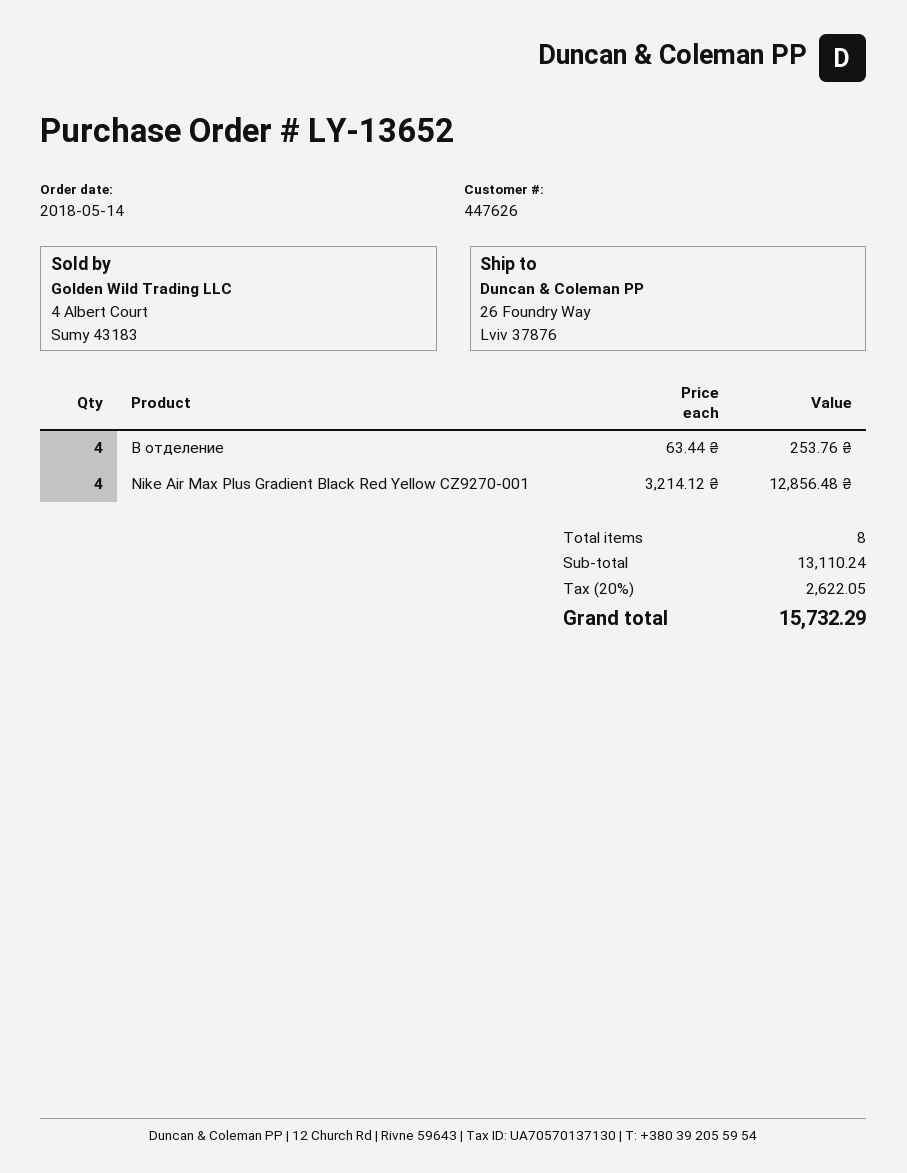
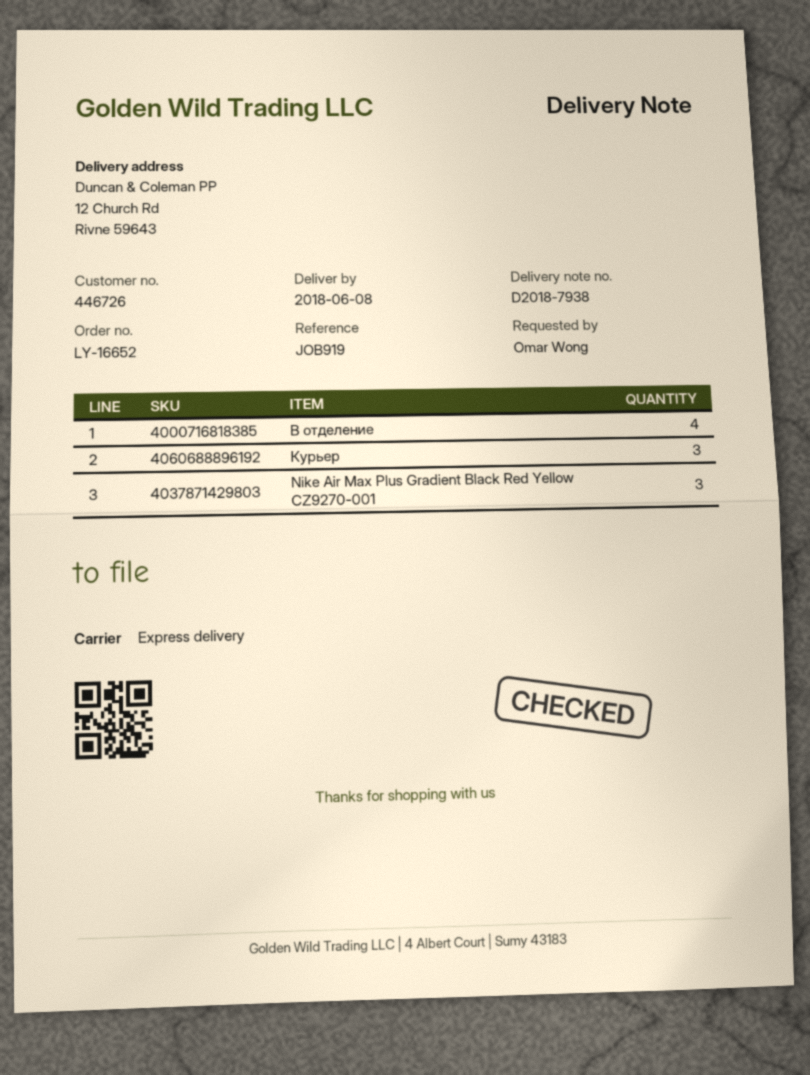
order number: LY-13652 -> LY-16652
customer number: 447626 -> 446726
ship to: 26 Foundry Way, Lviv 37876 -> 12 Church Rd, Rivne 59643
Nike Air Max Plus Gradient Black Red Yellow CZ9270-001: 4 -> 3
Курьер: none -> 3

